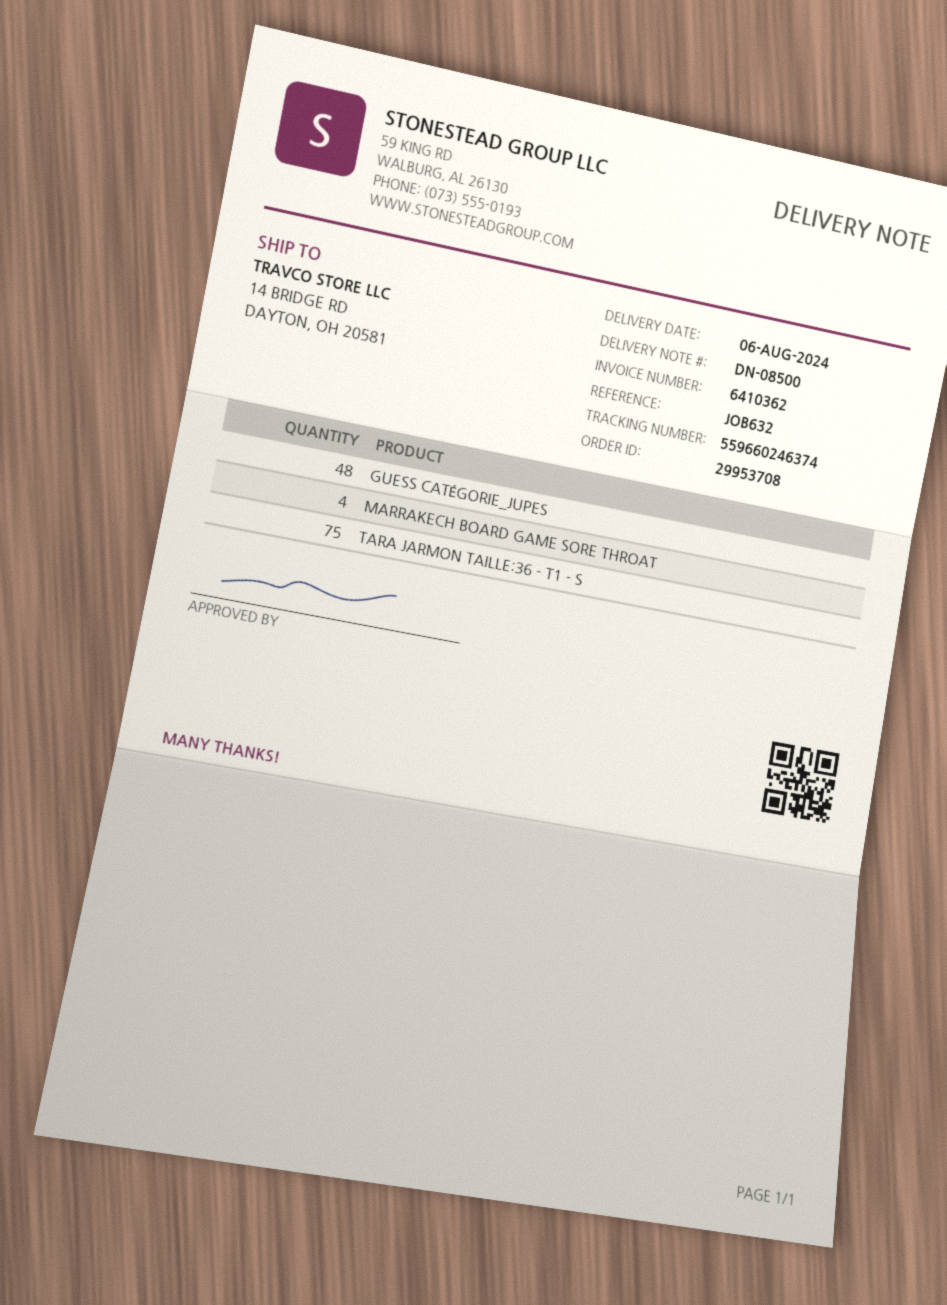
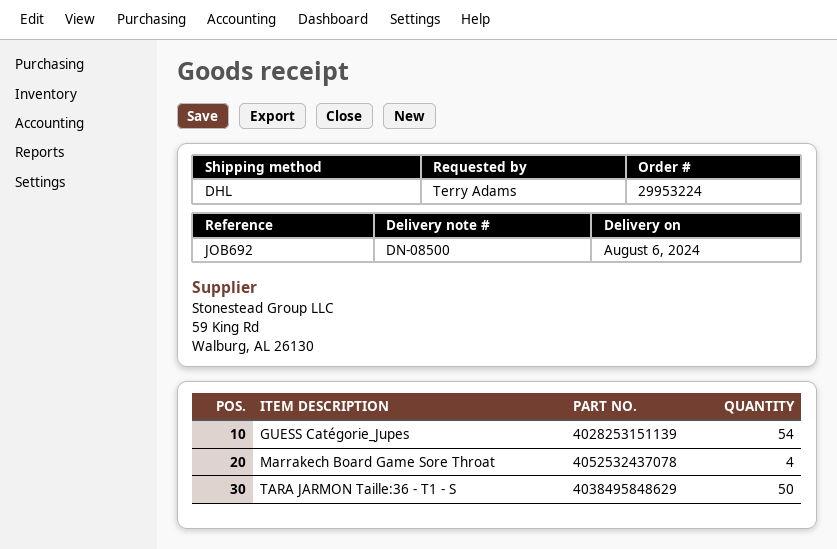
order number: 29953708 -> 29953224
reference: JOB632 -> JOB692
GUESS CATÉGORIE_JUPES: 48 -> 54
TARA JARMON TAILLE:36 - T1 - S: 75 -> 50

